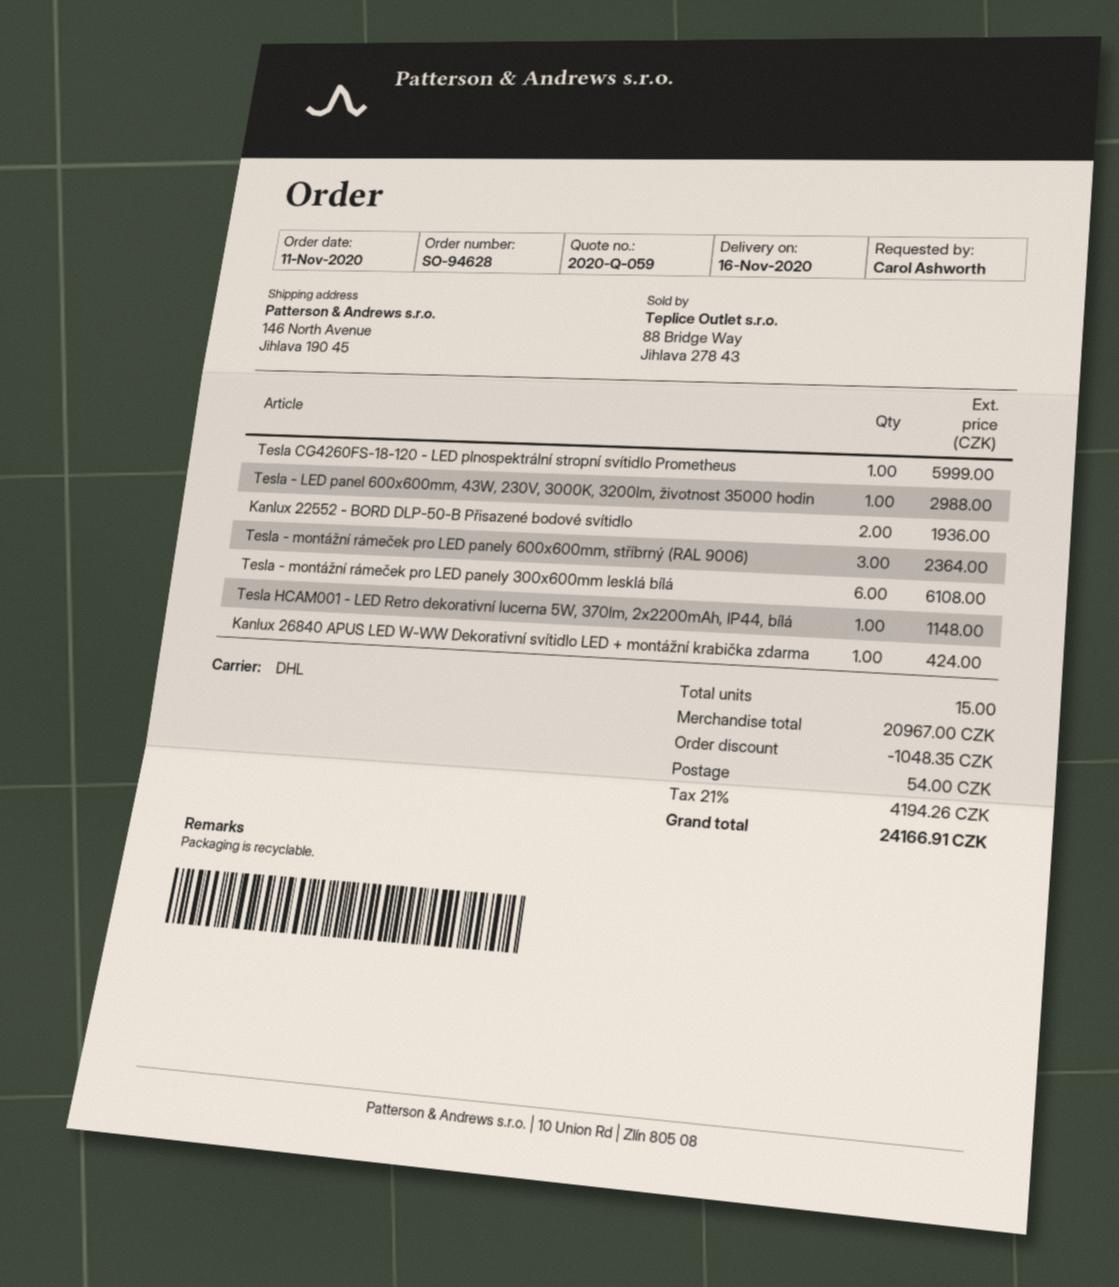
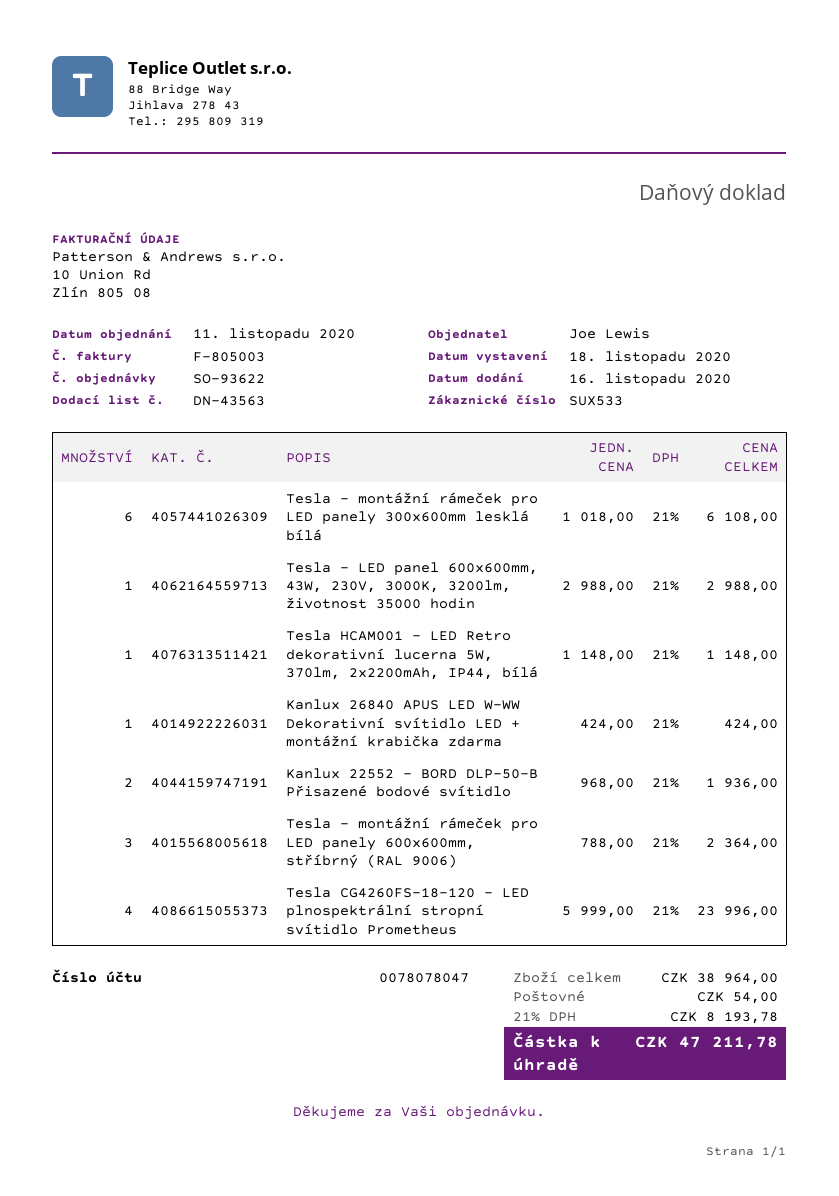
order number: SO-94628 -> SO-93622
ordered by: Carol Ashworth -> Joe Lewis
Tesla CG4260FS-18-120 - LED plnospektrální stropní svítidlo Prometheus: 1 for 5999.00 -> 4 for 23996.00
subtotal: 20967.00 -> 38964.00
discount: 1048.35 -> none
tax: 21% = 4194.26 -> 21% = 8193.78
total: 24166.91 -> 47211.78

